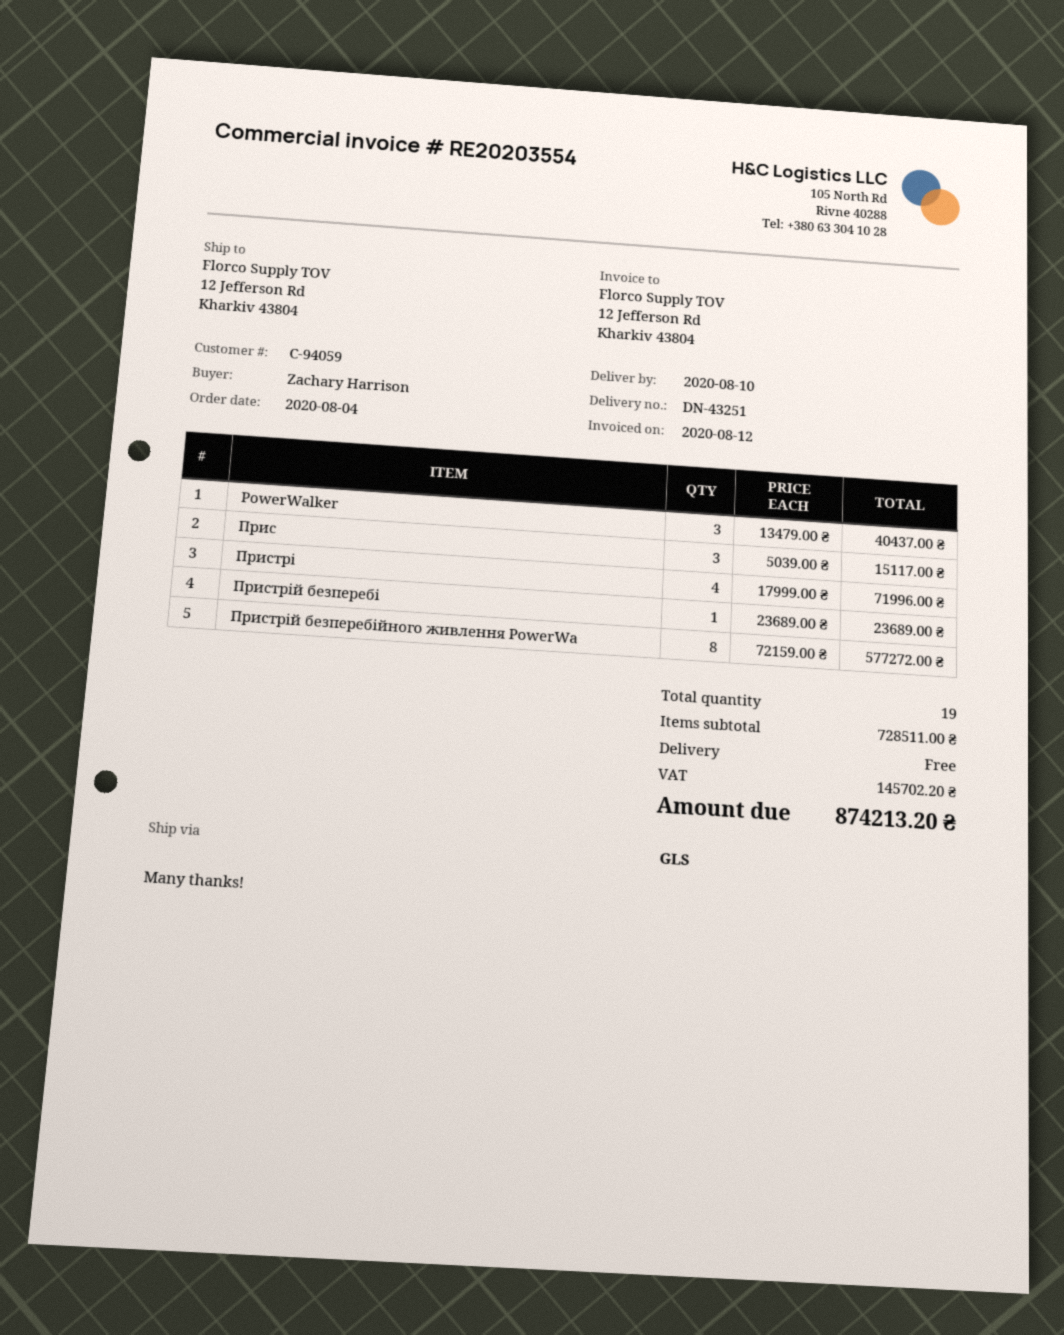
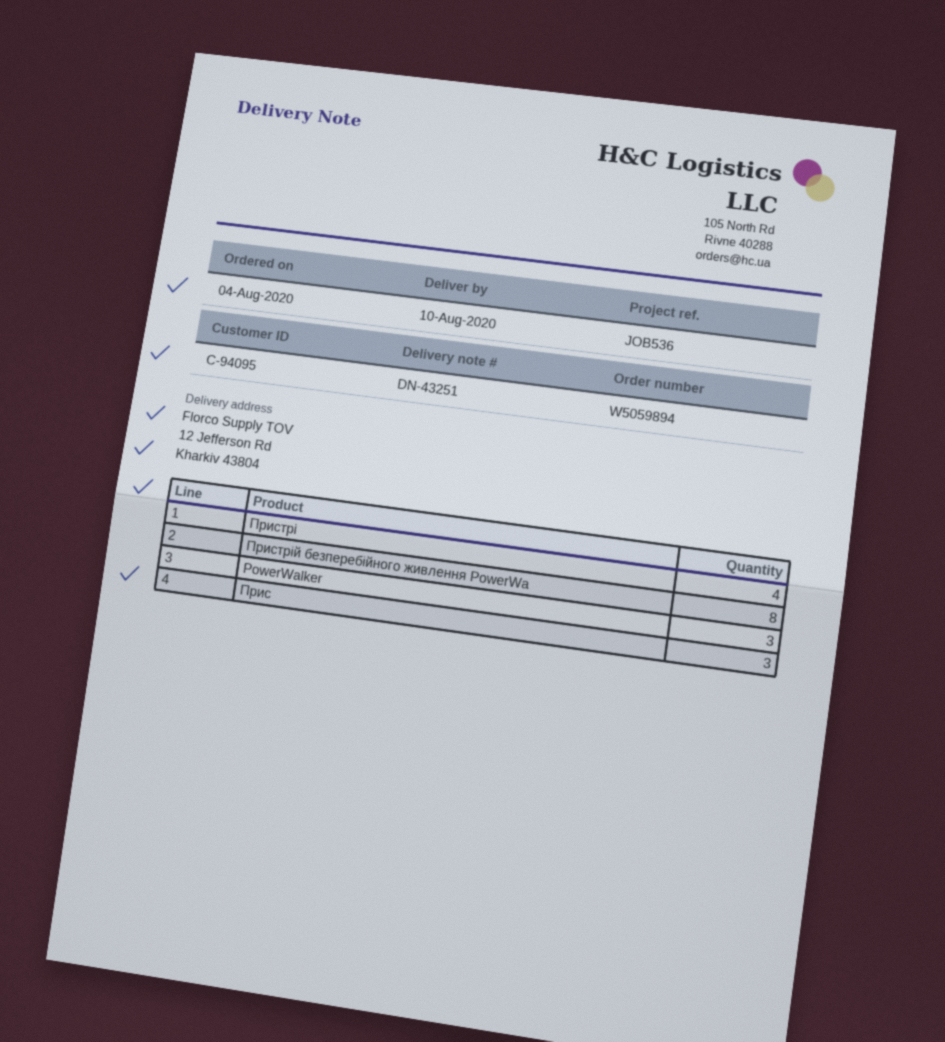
customer number: C-94059 -> C-94095
Пристрій безперебі: 1 -> none

